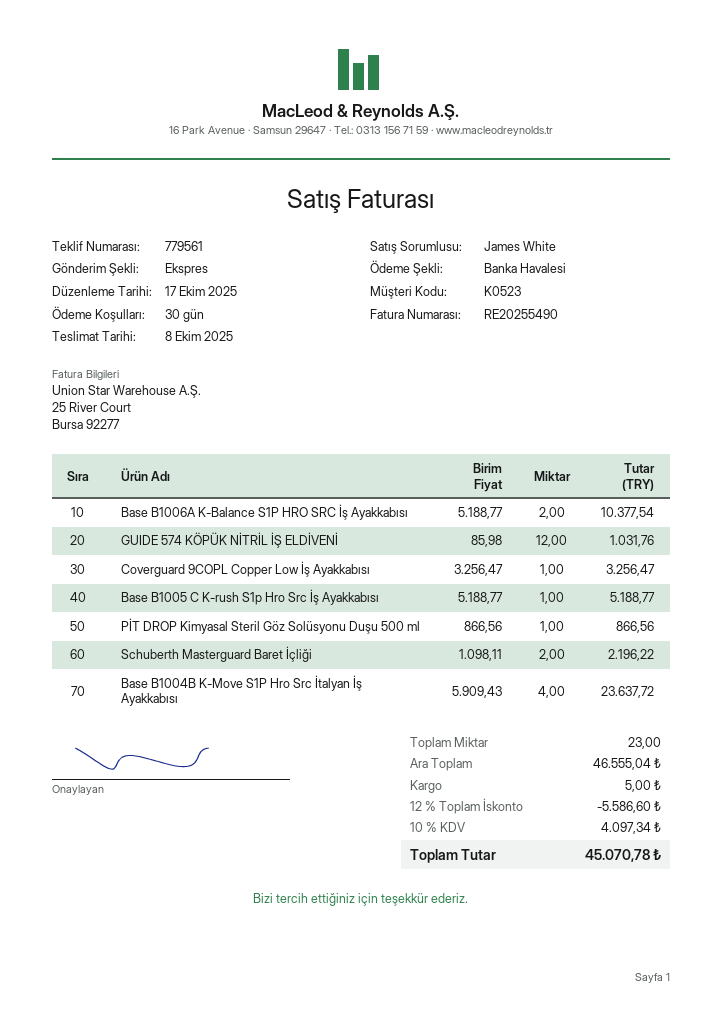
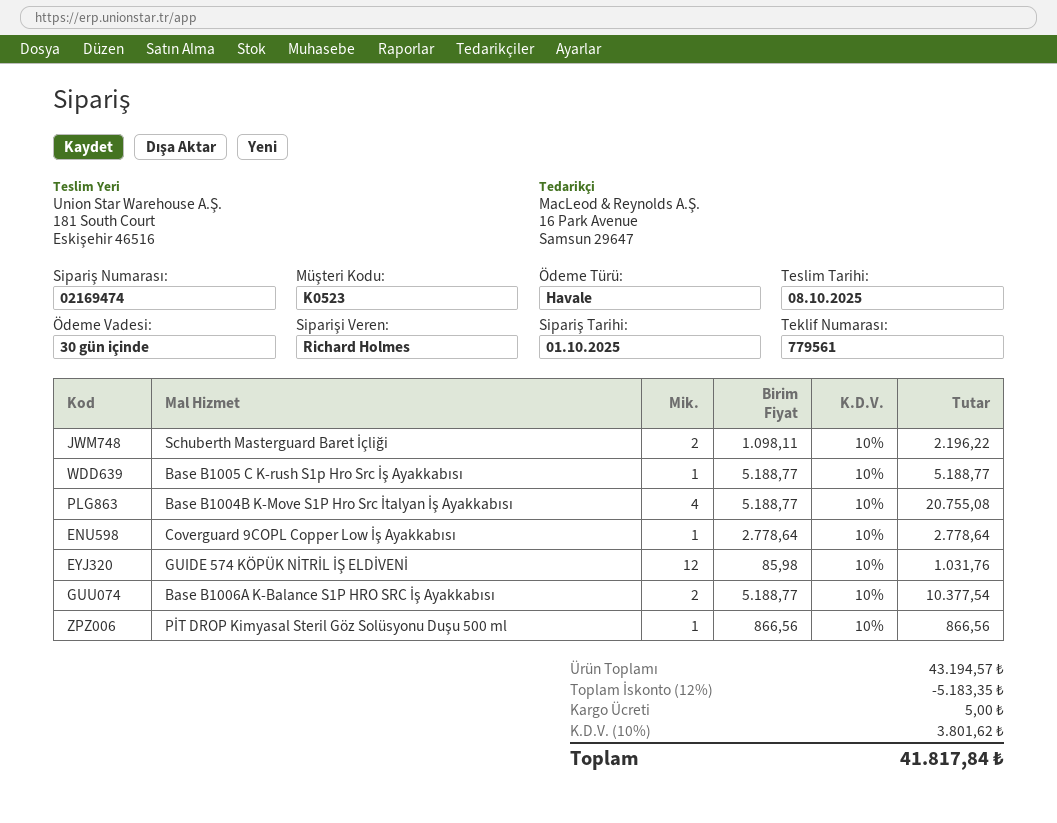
Coverguard 9COPL Copper Low İş Ayakkabısı: 1 x 3256.47 = 3256.47 -> 1 x 2778.64 = 2778.64
Base B1004B K-Move S1P Hro Src İtalyan İş Ayakkabısı: 4 x 5909.43 = 23637.72 -> 4 x 5188.77 = 20755.08
subtotal: 46555.04 -> 43194.57
discount: 12% = 5586.60 -> 12% = 5183.35
tax: 10% = 4097.34 -> 10% = 3801.62
total: 45070.78 -> 41817.84

